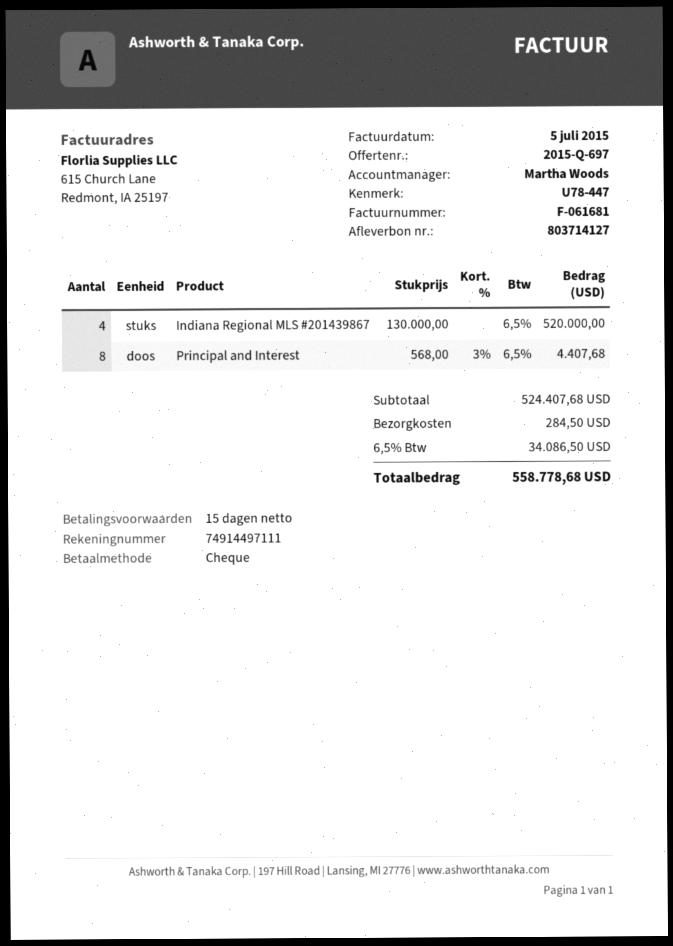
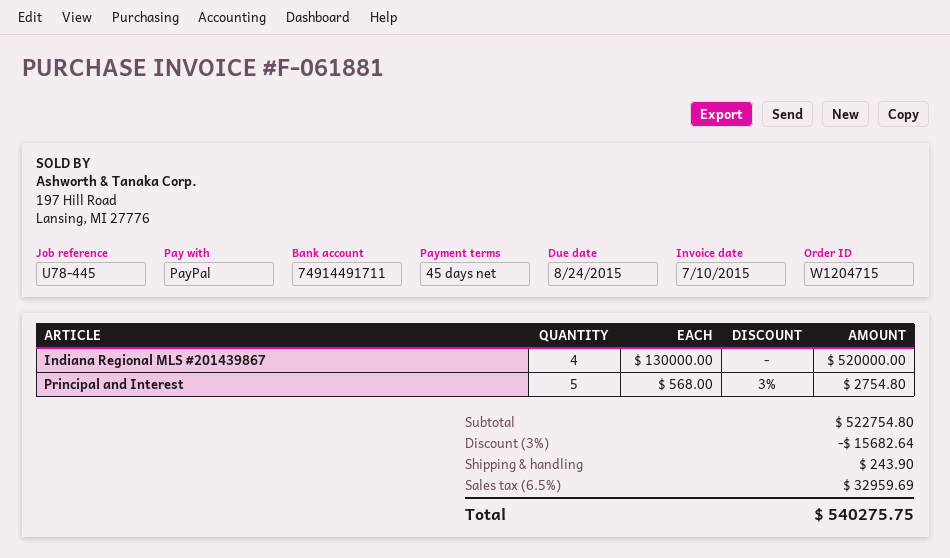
invoice number: F-061681 -> F-061881
invoice date: 2015-07-05 -> 2015-07-10
payment terms: 15 days -> 45 days
reference: U78-447 -> U78-445
payment method: cheque -> PayPal
bank account: 74914497111 -> 74914491711
Principal and Interest: 8 x 568.00 - 3% = 4407.68 -> 5 x 568.00 - 3% = 2754.80
subtotal: 524407.68 -> 522754.80
discount: none -> 3% = 15682.64
shipping: 284.50 -> 243.90
tax: 6.5% = 34086.50 -> 6.5% = 32959.69
total: 558778.68 -> 540275.75

